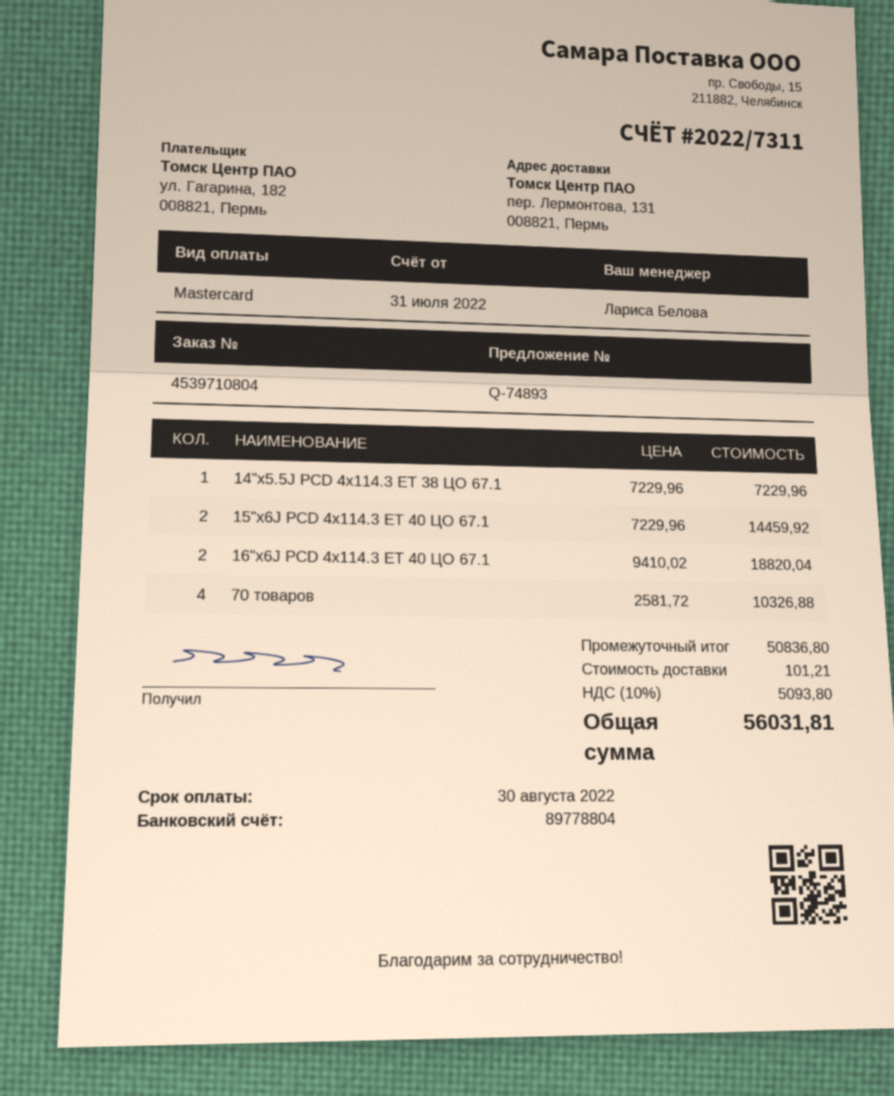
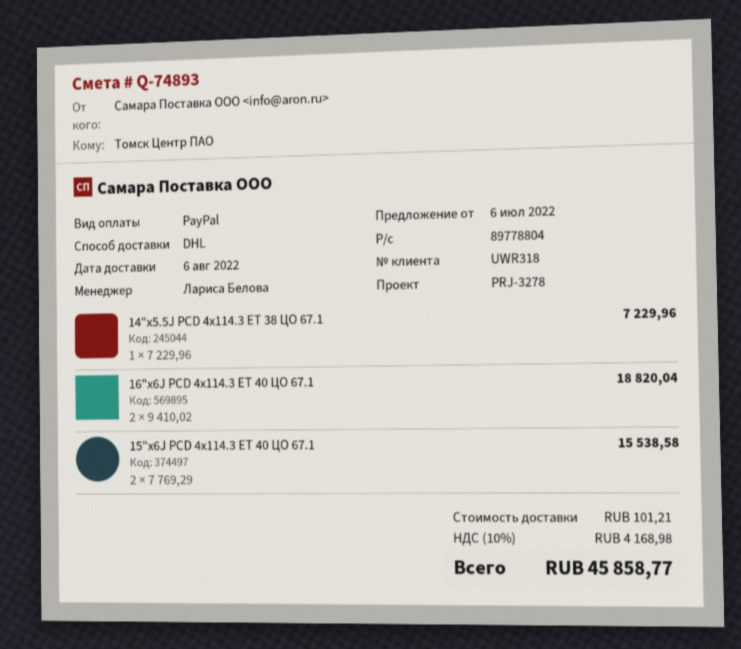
payment method: Mastercard -> PayPal
15"x6J PCD 4x114.3 ЕТ 40 ЦО 67.1: 2 x 7229.96 = 14459.92 -> 2 x 7769.29 = 15538.58
70 товаров: 4 x 2581.72 = 10326.88 -> none
tax: 10% = 5093.80 -> 10% = 4168.98
total: 56031.81 -> 45858.77

